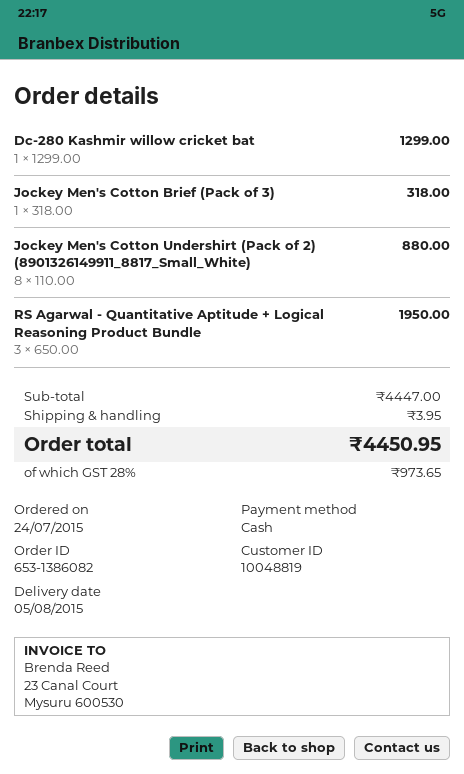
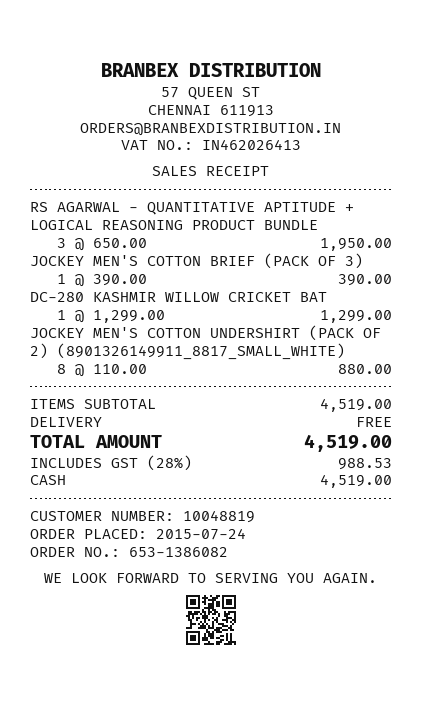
Jockey Men's Cotton Brief (Pack of 3): 1 x 318.00 = 318.00 -> 1 x 390.00 = 390.00
subtotal: 4447.00 -> 4519.00
shipping: 3.95 -> 0.00
tax: 28% = 973.65 -> 28% = 988.53
total: 4450.95 -> 4519.00

